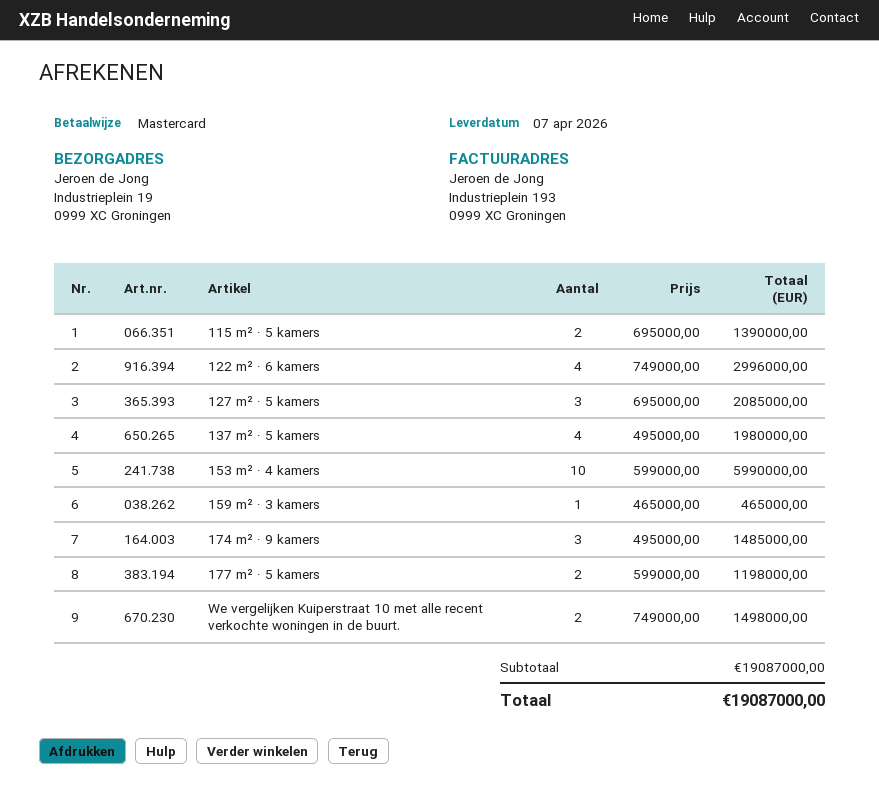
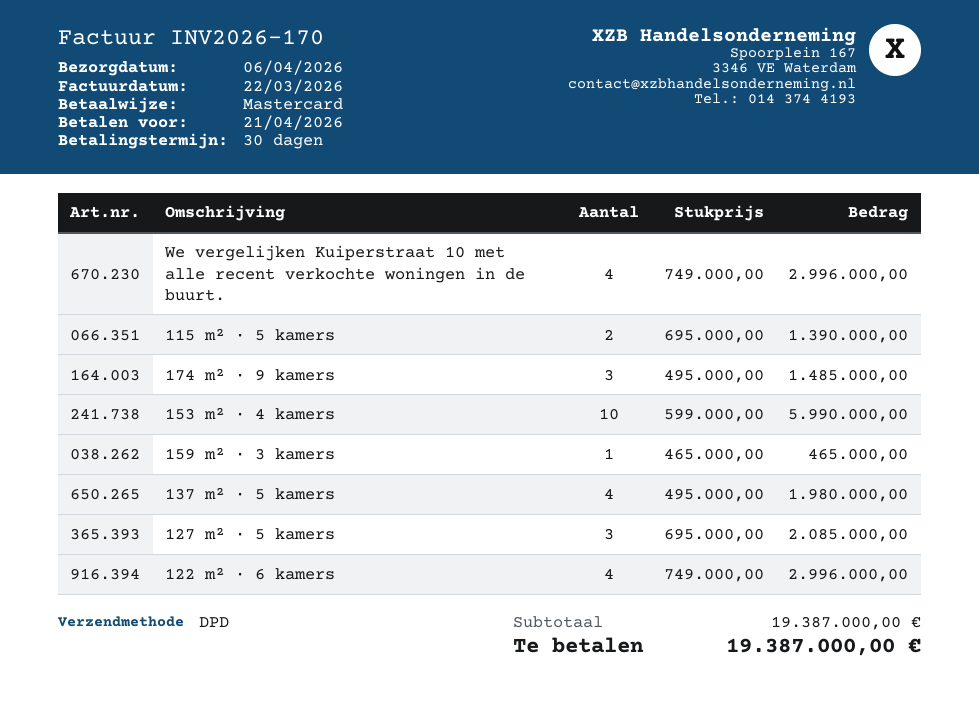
delivery date: 2026-04-07 -> 2026-04-06
177 m² · 5 kamers: 2 x 599000.00 = 1198000.00 -> none
We vergelijken Kuiperstraat 10 met alle recent verkochte woningen in de buurt.: 2 x 749000.00 = 1498000.00 -> 4 x 749000.00 = 2996000.00
subtotal: 19087000.00 -> 19387000.00
total: 19087000.00 -> 19387000.00

